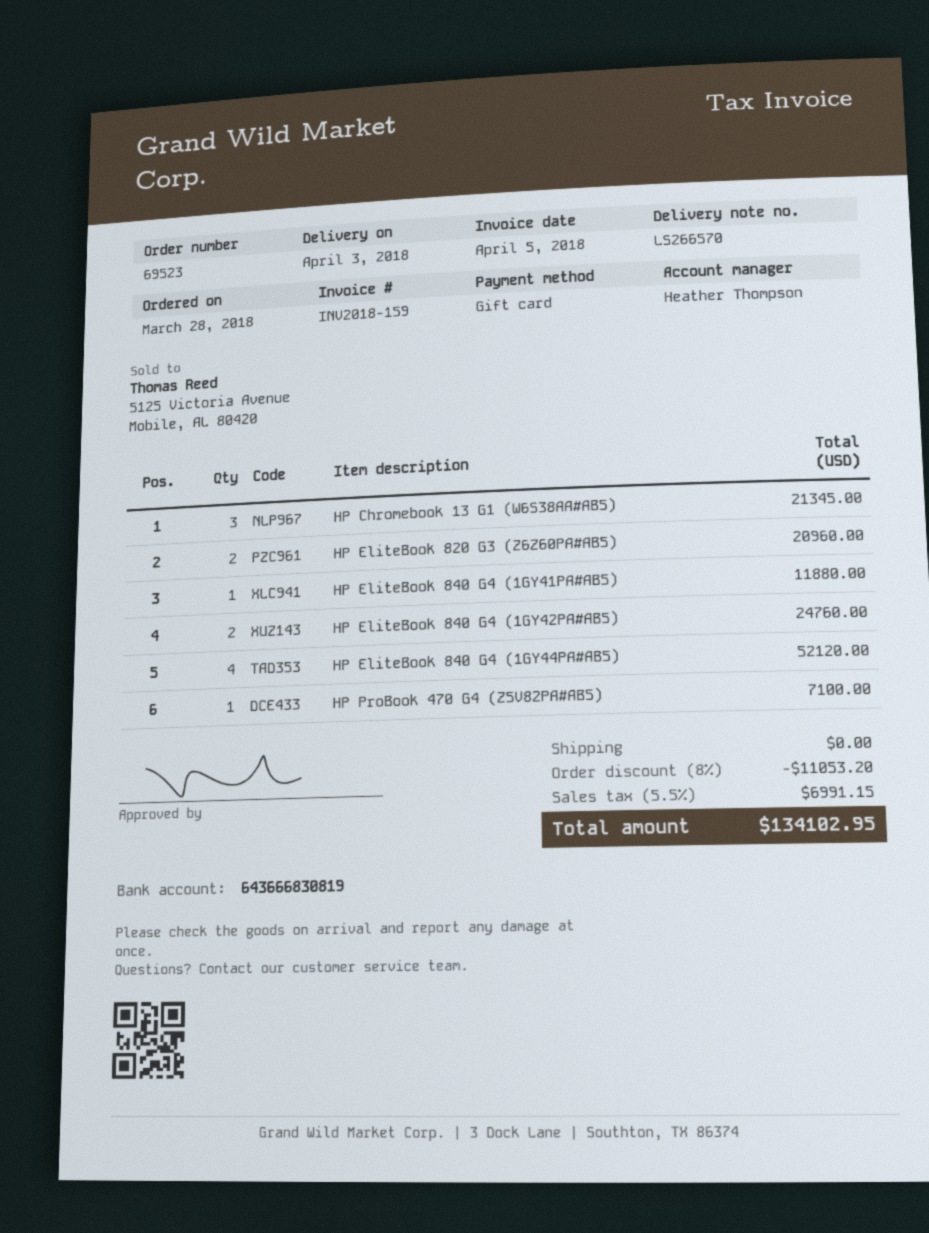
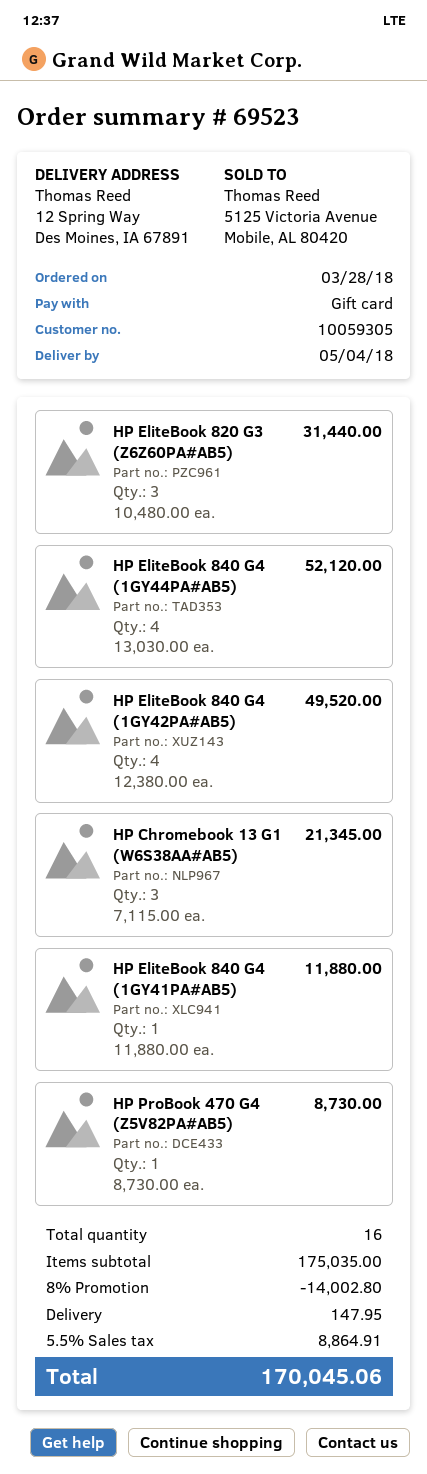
delivery date: 2018-04-03 -> 2018-05-04
HP EliteBook 820 G3 (Z6Z60PA#AB5): 2 for 20960.00 -> 3 for 31440.00
HP EliteBook 840 G4 (1GY42PA#AB5): 2 for 24760.00 -> 4 for 49520.00
HP ProBook 470 G4 (Z5V82PA#AB5): 1 for 7100.00 -> 1 for 8730.00
discount: 8% = 11053.20 -> 8% = 14002.80
shipping: 0.00 -> 147.95
tax: 5.5% = 6991.15 -> 5.5% = 8864.91
total: 134102.95 -> 170045.06

